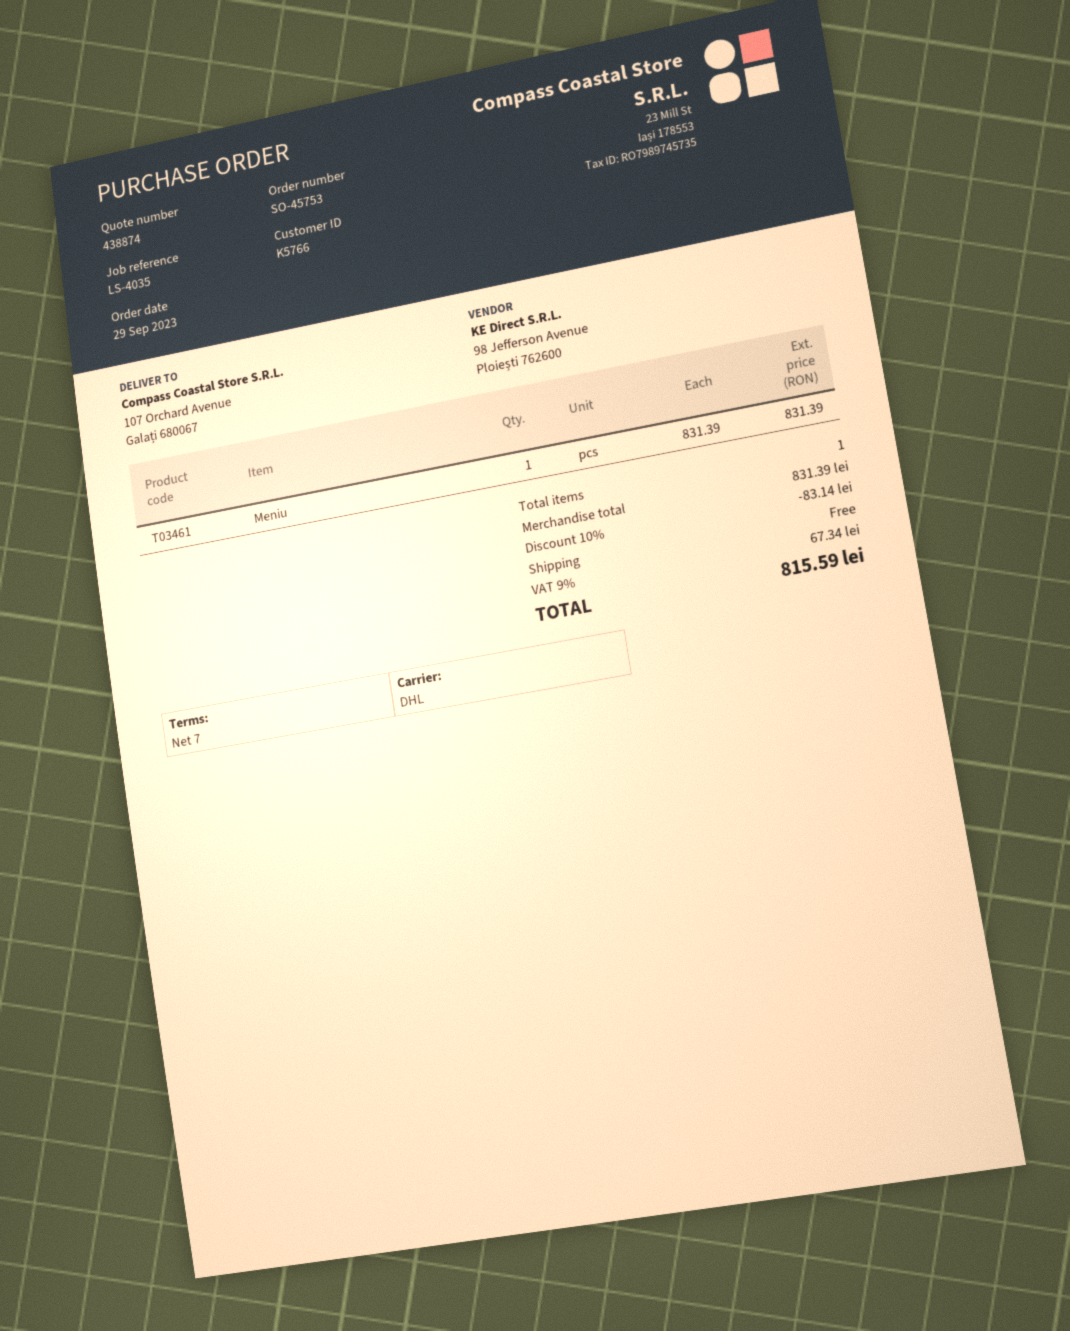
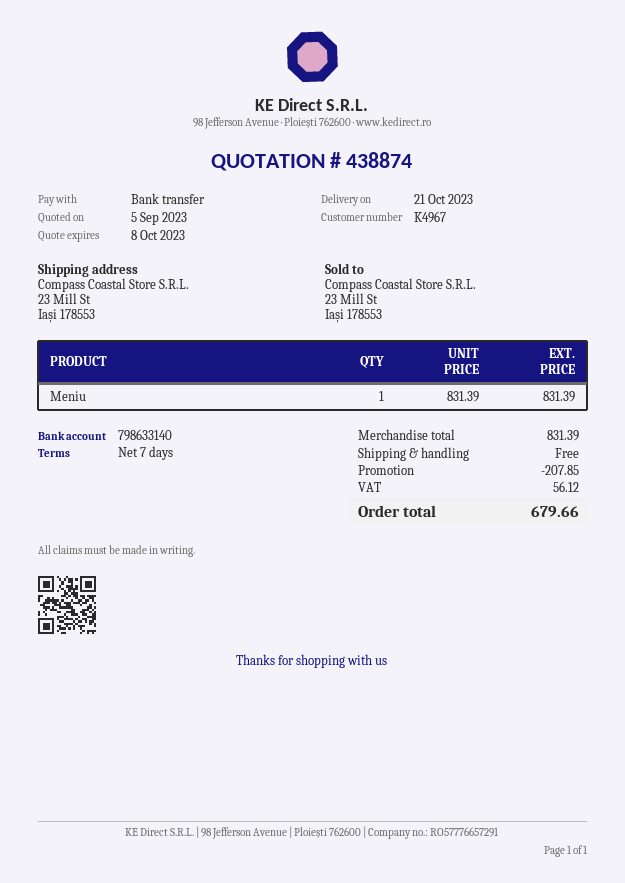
customer number: K5766 -> K4967
ship to: 107 Orchard Avenue, Galați 680067 -> 23 Mill St, Iași 178553
discount: 83.14 -> 207.85
tax: 67.34 -> 56.12
total: 815.59 -> 679.66

